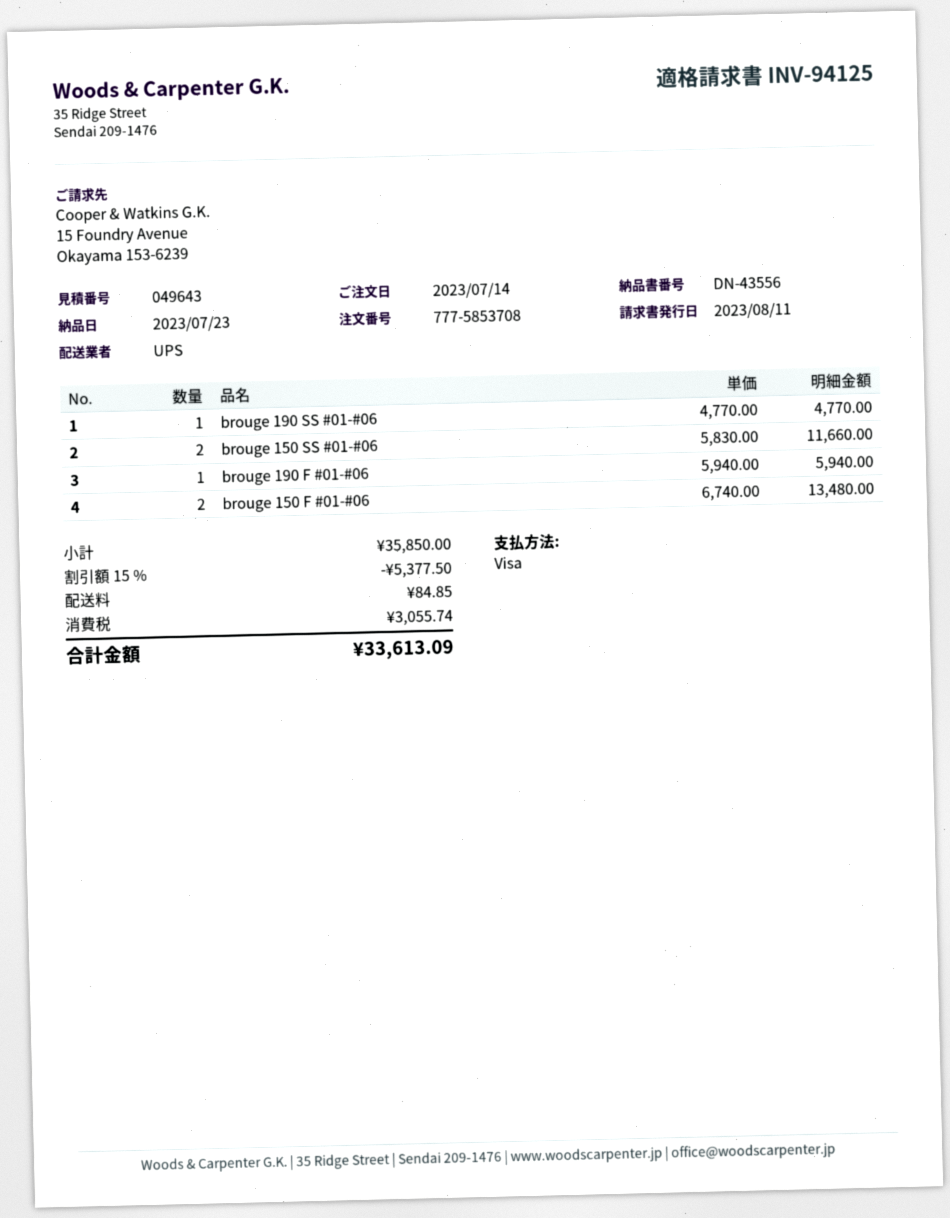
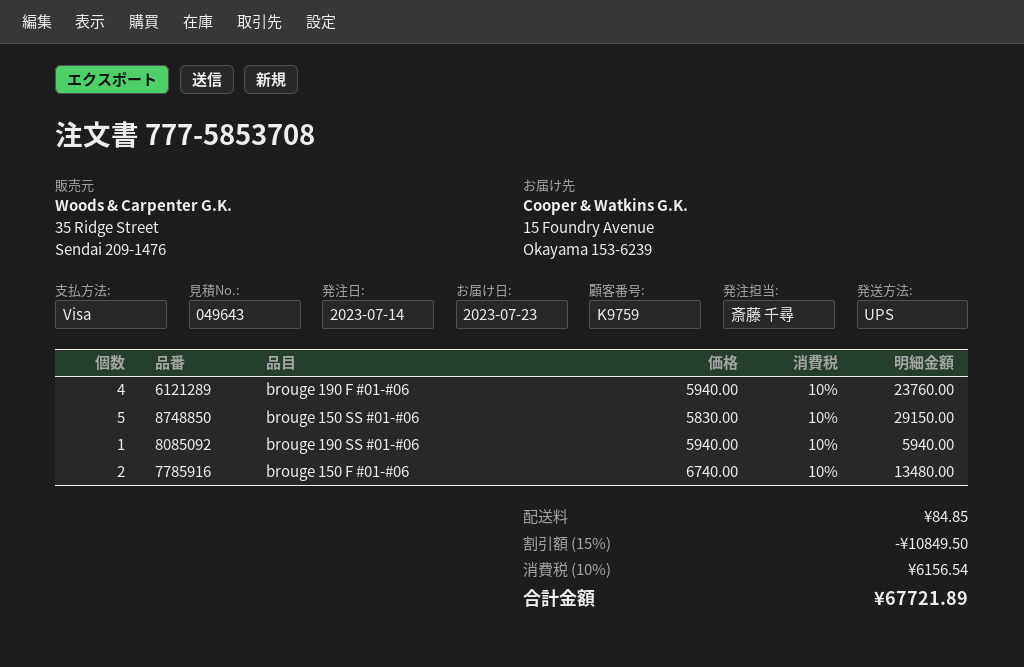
brouge 190 SS #01-#06: 1 x 4770.00 = 4770.00 -> 1 x 5940.00 = 5940.00
brouge 150 SS #01-#06: 2 x 5830.00 = 11660.00 -> 5 x 5830.00 = 29150.00
brouge 190 F #01-#06: 1 x 5940.00 = 5940.00 -> 4 x 5940.00 = 23760.00
discount: 15% = 5377.50 -> 15% = 10849.50
tax: 3055.74 -> 6156.54
total: 33613.09 -> 67721.89

